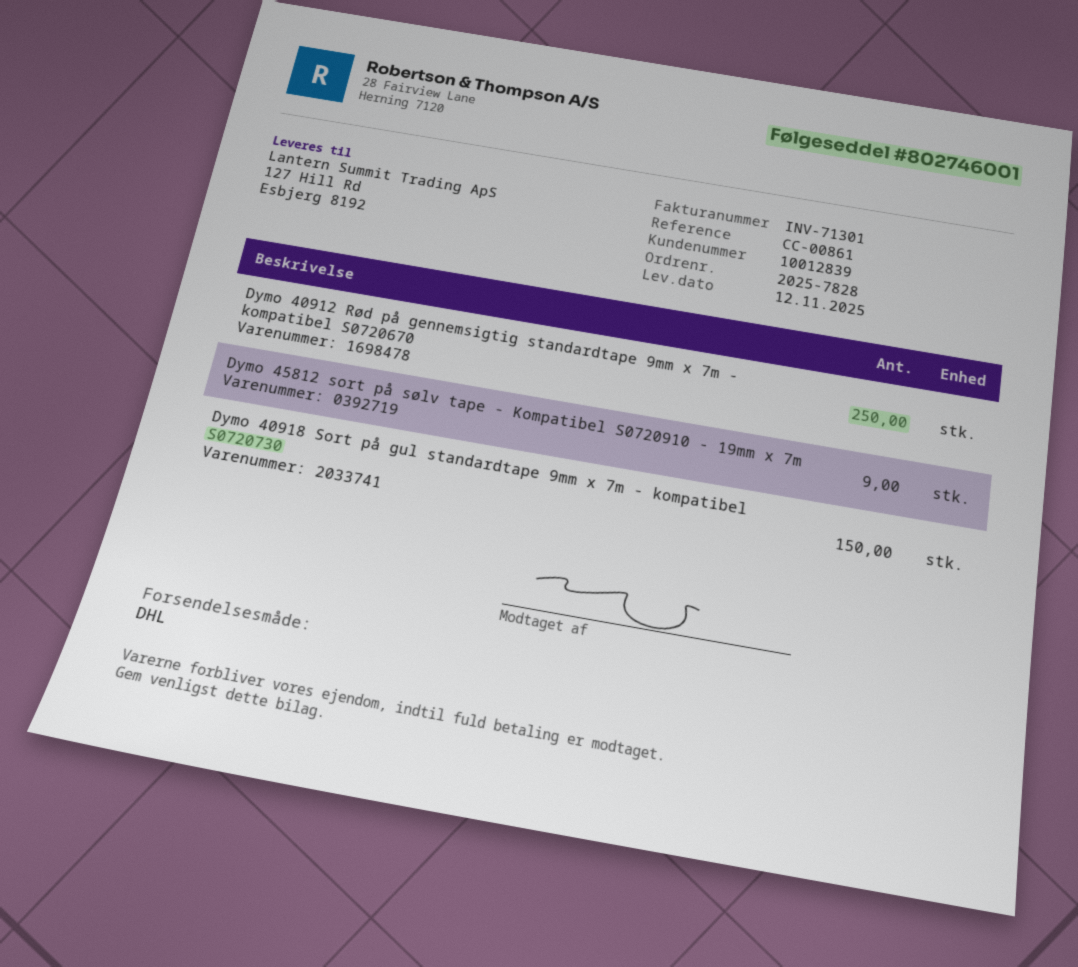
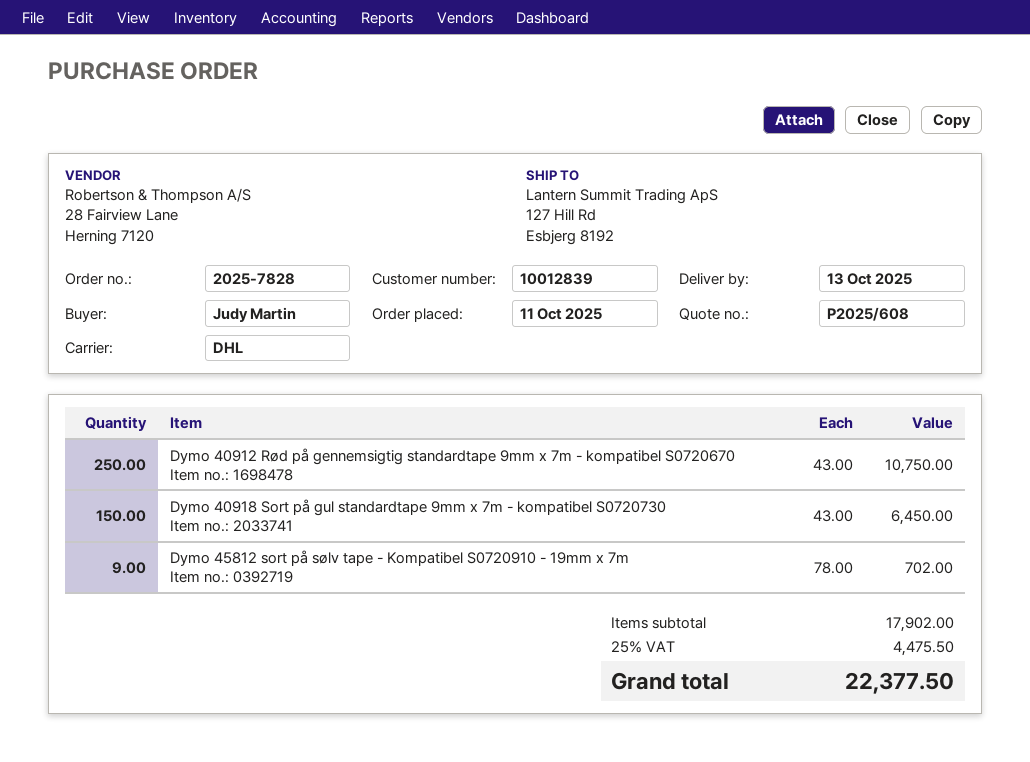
delivery date: 2025-11-12 -> 2025-10-13

